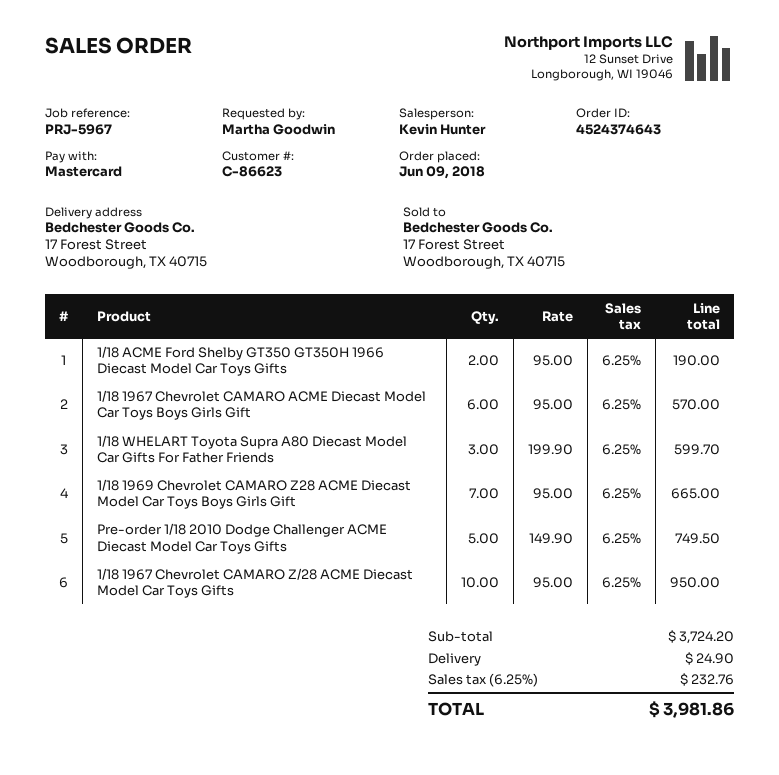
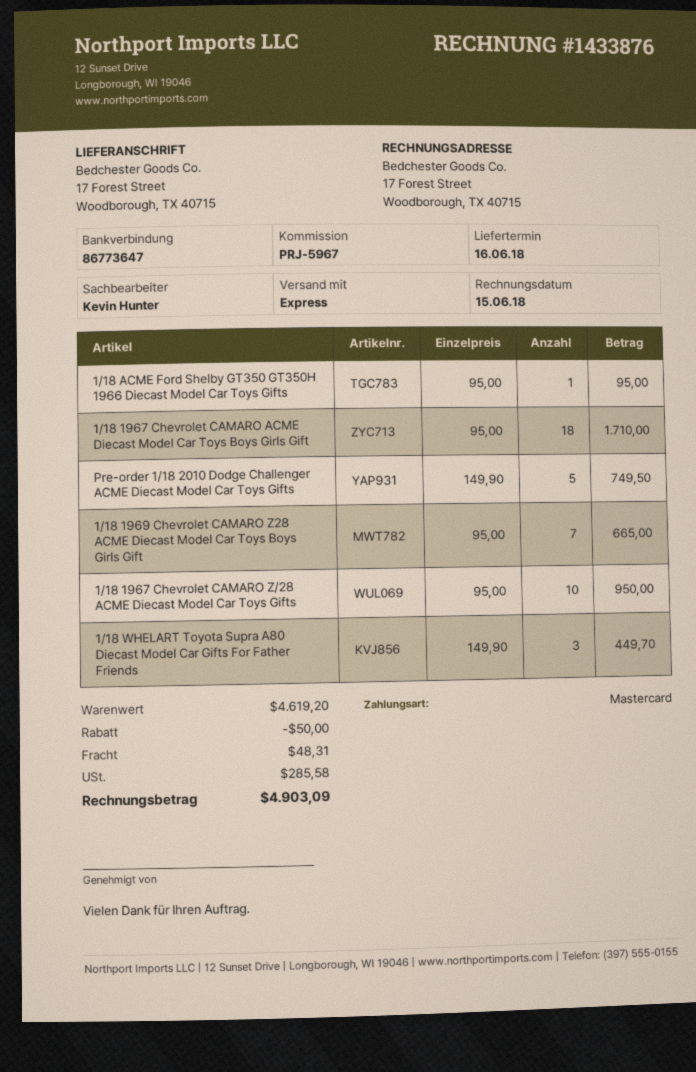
1/18 ACME Ford Shelby GT350 GT350H 1966 Diecast Model Car Toys Gifts: 2 x 95.00 = 190.00 -> 1 x 95.00 = 95.00
1/18 1967 Chevrolet CAMARO ACME Diecast Model Car Toys Boys Girls Gift: 6 x 95.00 = 570.00 -> 18 x 95.00 = 1710.00
1/18 WHELART Toyota Supra A80 Diecast Model Car Gifts For Father Friends: 3 x 199.90 = 599.70 -> 3 x 149.90 = 449.70
subtotal: 3724.20 -> 4619.20
discount: none -> 50.00
shipping: 24.90 -> 48.31
tax: 232.76 -> 285.58
total: 3981.86 -> 4903.09

